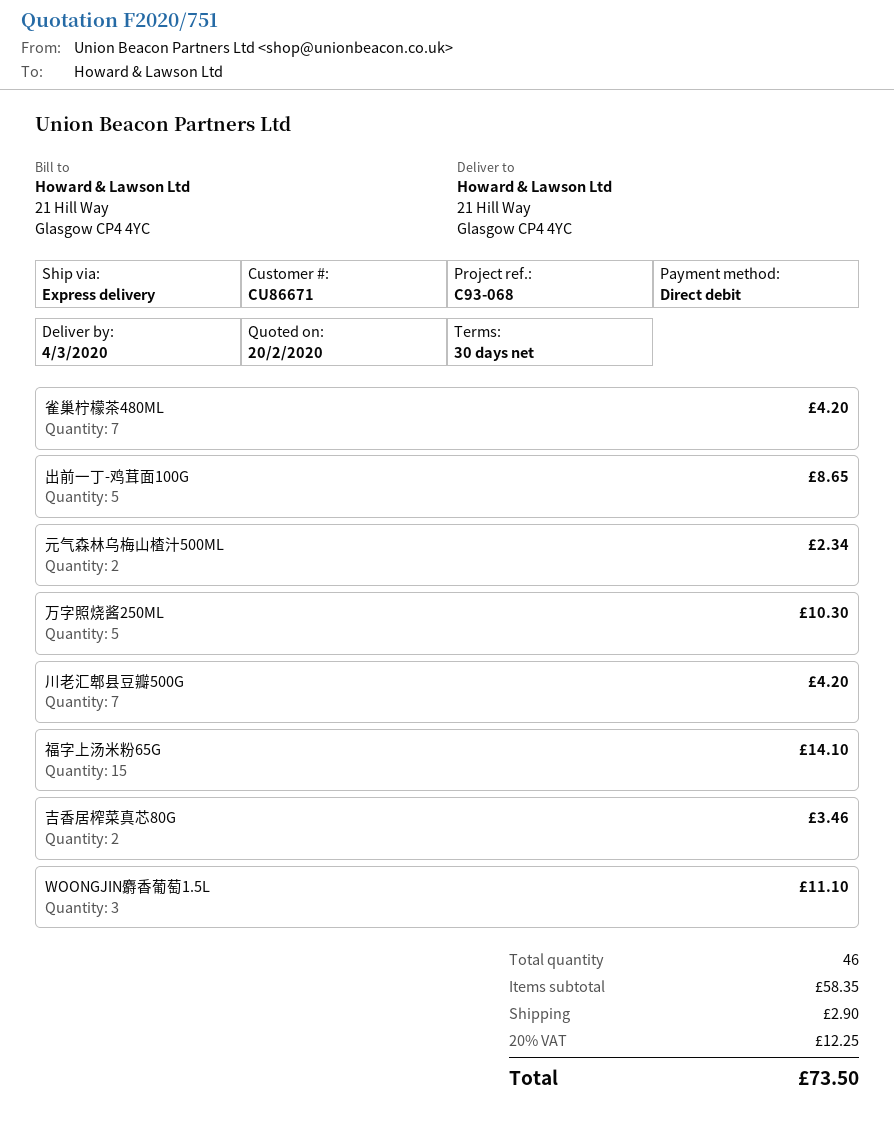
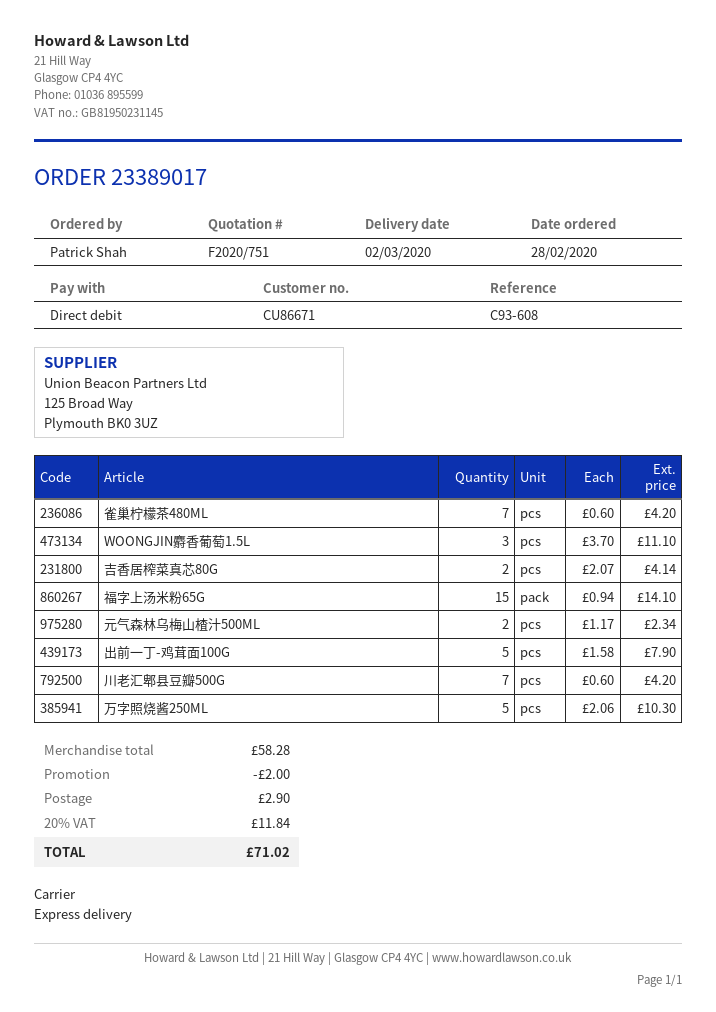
delivery date: 2020-03-04 -> 2020-03-02
reference: C93-068 -> C93-608
出前一丁-鸡茸面100G: 5 for 8.65 -> 5 for 7.90
吉香居榨菜真芯80G: 2 for 3.46 -> 2 for 4.14
subtotal: 58.35 -> 58.28
discount: none -> 2.00
tax: 20% = 12.25 -> 20% = 11.84
total: 73.50 -> 71.02

